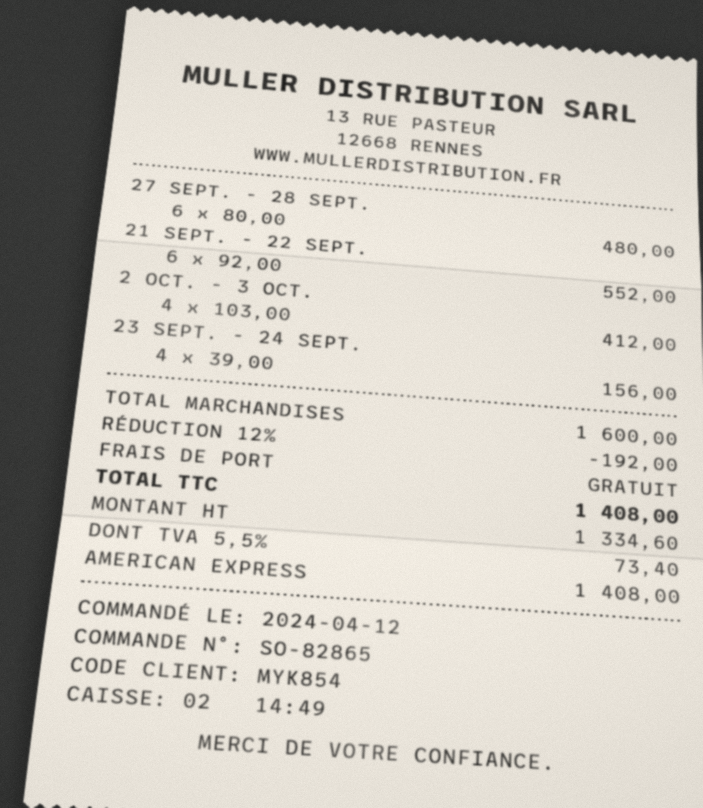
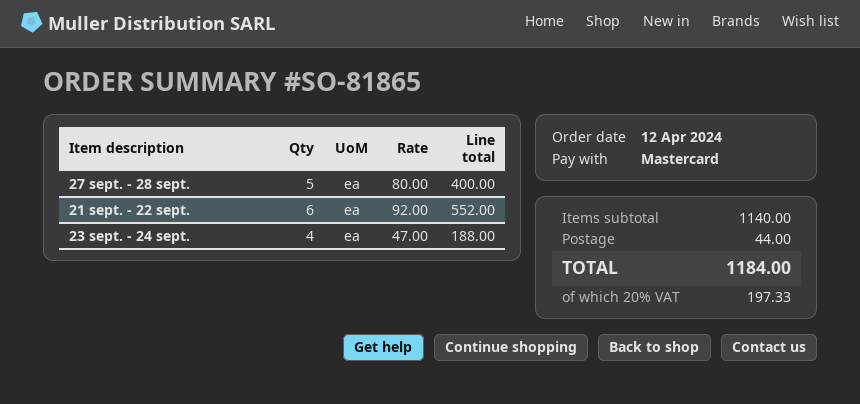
order number: SO-82865 -> SO-81865
payment method: American Express -> Mastercard
27 SEPT. - 28 SEPT.: 6 x 80.00 = 480.00 -> 5 x 80.00 = 400.00
2 OCT. - 3 OCT.: 4 x 103.00 = 412.00 -> none
23 SEPT. - 24 SEPT.: 4 x 39.00 = 156.00 -> 4 x 47.00 = 188.00
subtotal: 1600.00 -> 1140.00
discount: 12% = 192.00 -> none
shipping: 0.00 -> 44.00
tax: 5.5% = 73.40 -> 20% = 197.33
total: 1408.00 -> 1184.00

